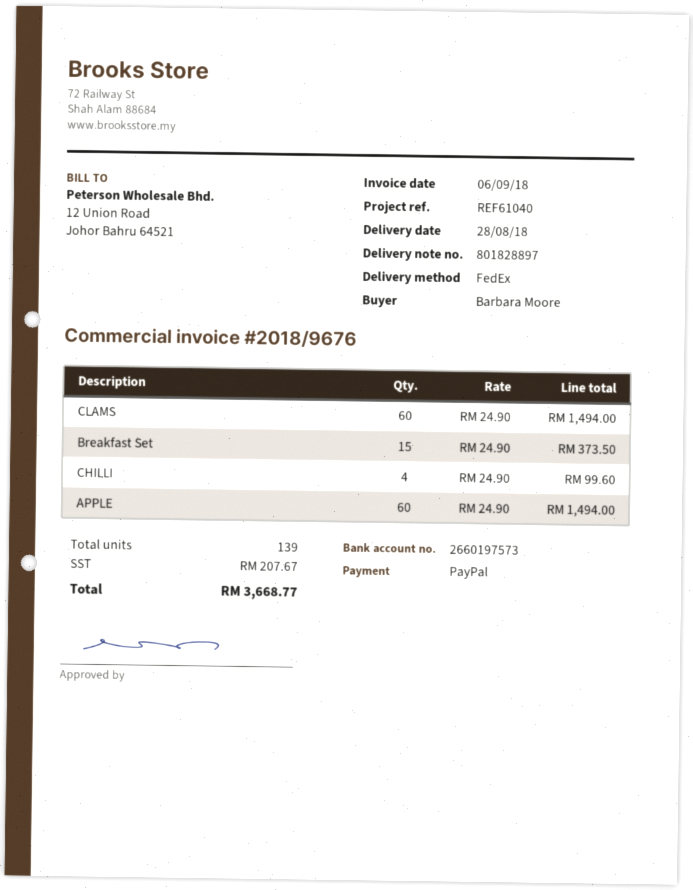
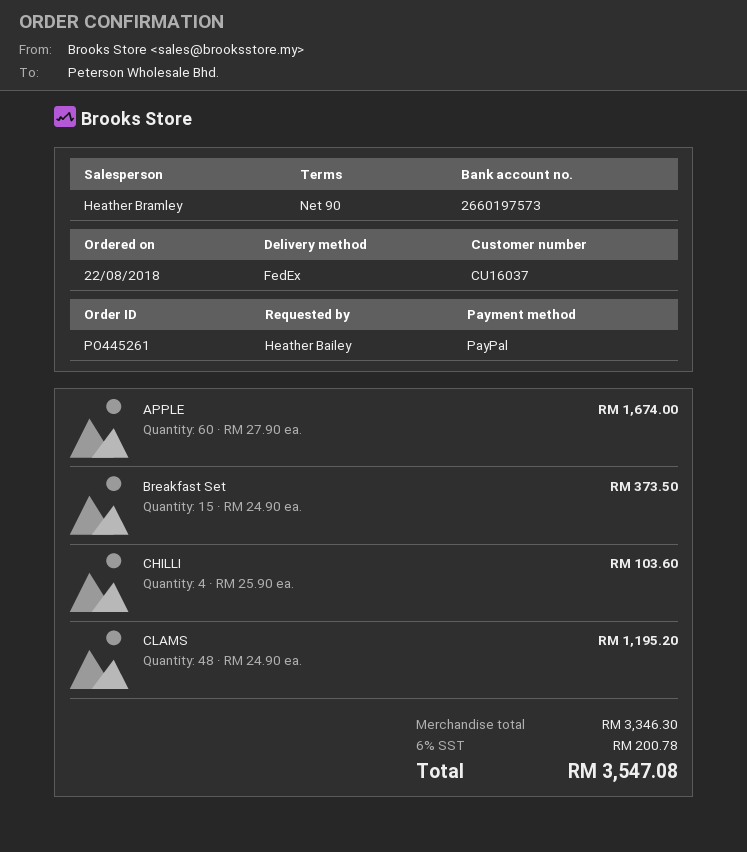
ordered by: Barbara Moore -> Heather Bailey
CLAMS: 60 x 24.90 = 1494.00 -> 48 x 24.90 = 1195.20
CHILLI: 4 x 24.90 = 99.60 -> 4 x 25.90 = 103.60
APPLE: 60 x 24.90 = 1494.00 -> 60 x 27.90 = 1674.00
tax: 207.67 -> 200.78
total: 3668.77 -> 3547.08

